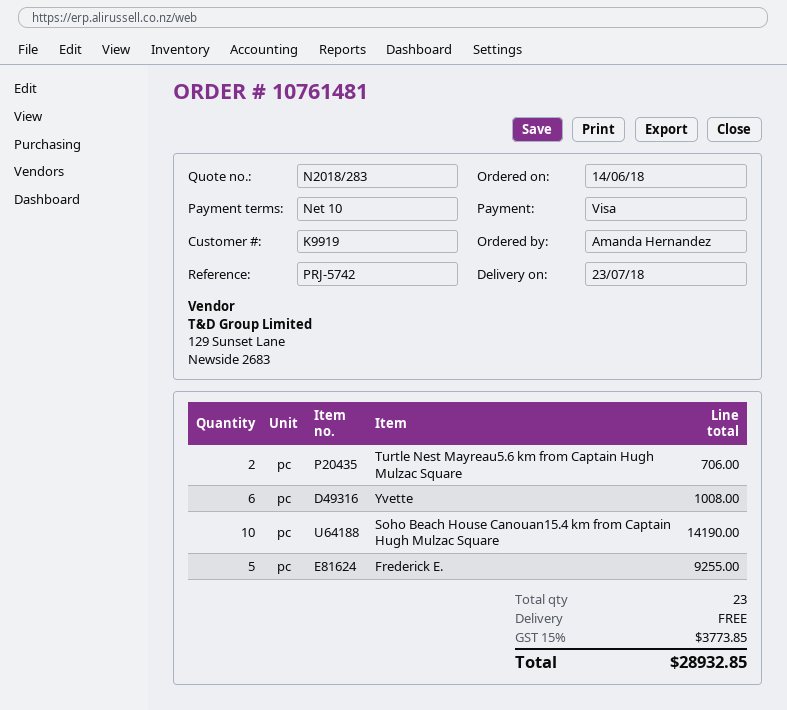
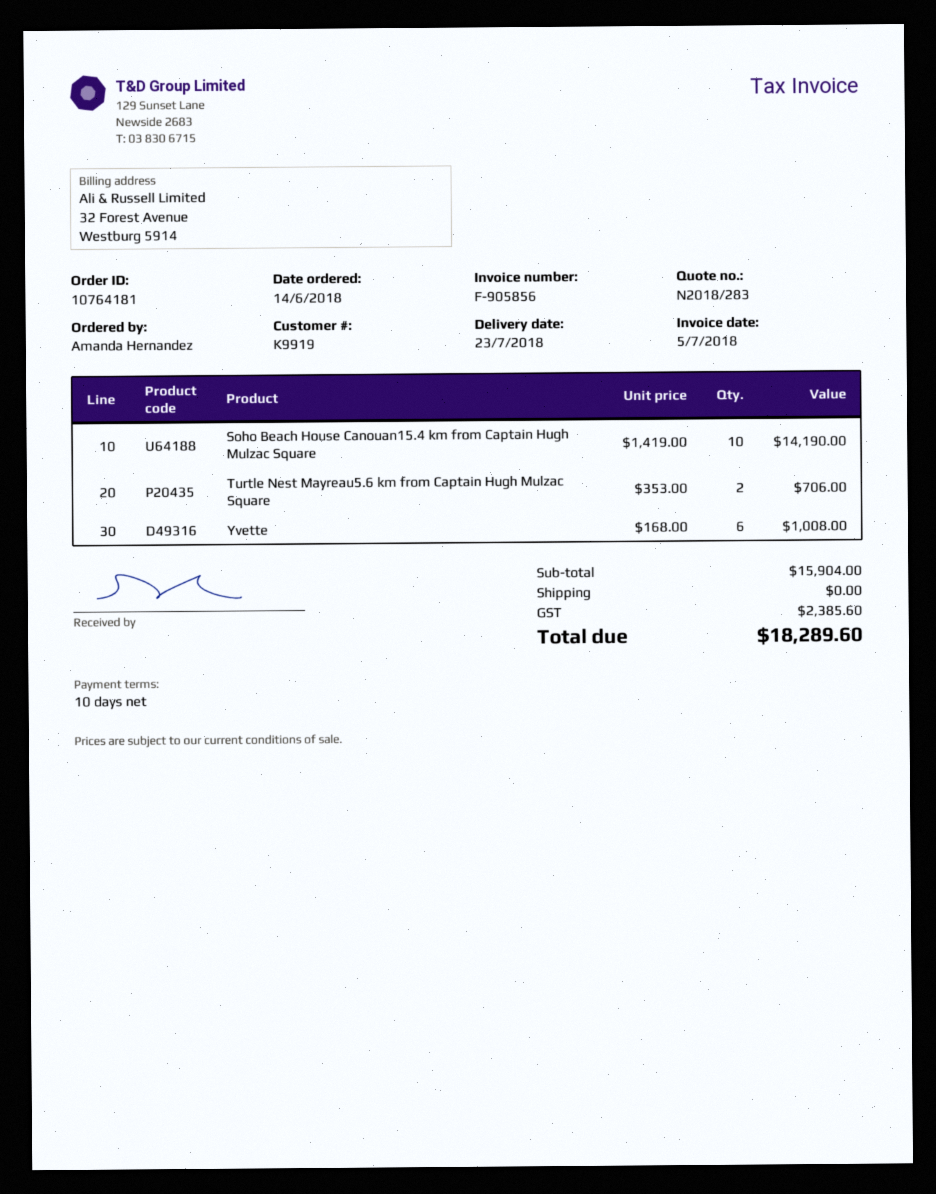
order number: 10761481 -> 10764181
Frederick E.: 5 for 9255.00 -> none
tax: 3773.85 -> 2385.60
total: 28932.85 -> 18289.60

